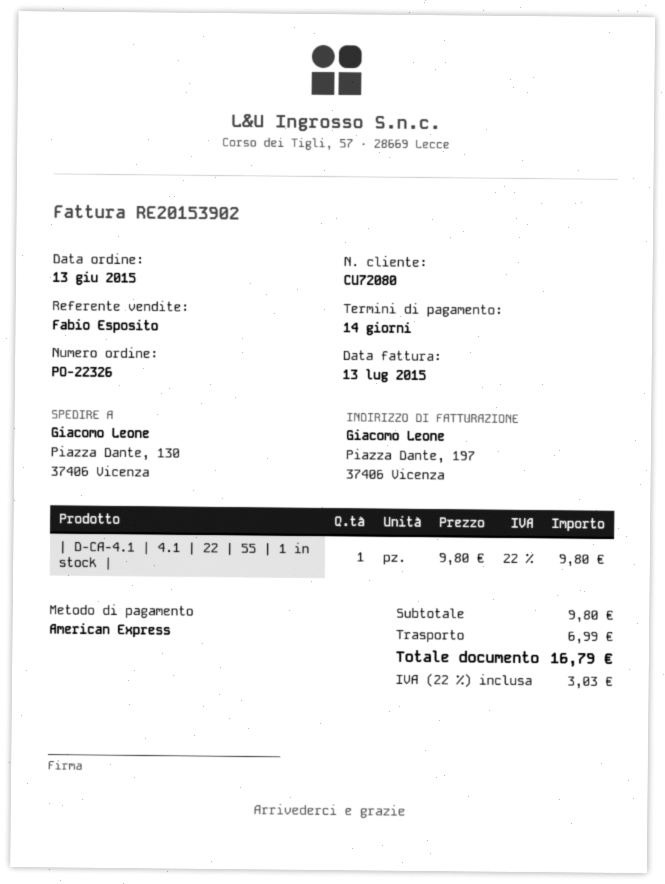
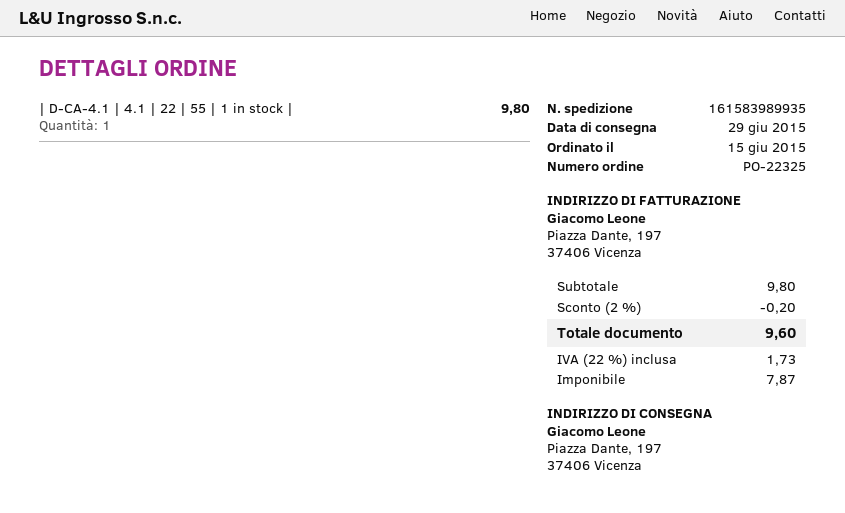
order number: PO-22326 -> PO-22325
order date: 2015-06-13 -> 2015-06-15
ship to: Piazza Dante, 130, 37406 Vicenza -> Piazza Dante, 197, 37406 Vicenza
discount: none -> 2% = 0.20
shipping: 6.99 -> none
tax: 22% = 3.03 -> 22% = 1.73
total: 16.79 -> 9.60

